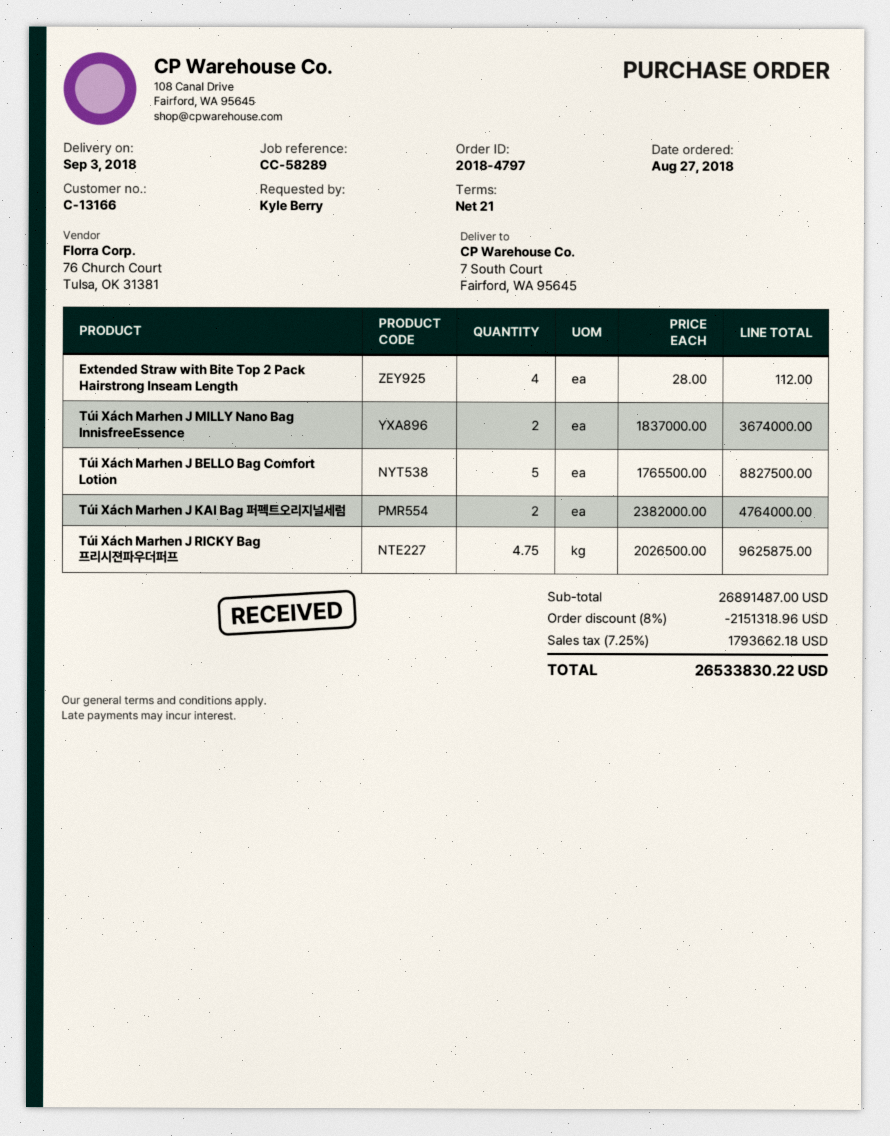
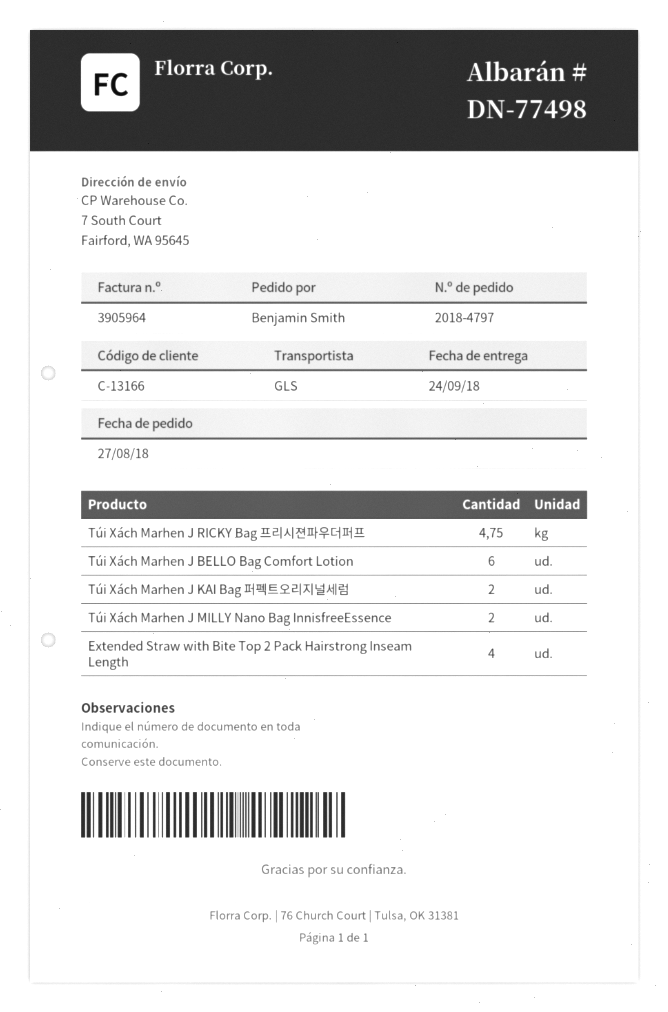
delivery date: 2018-09-03 -> 2018-09-24
ordered by: Kyle Berry -> Benjamin Smith
Túi Xách Marhen J BELLO Bag Comfort Lotion: 5 -> 6

